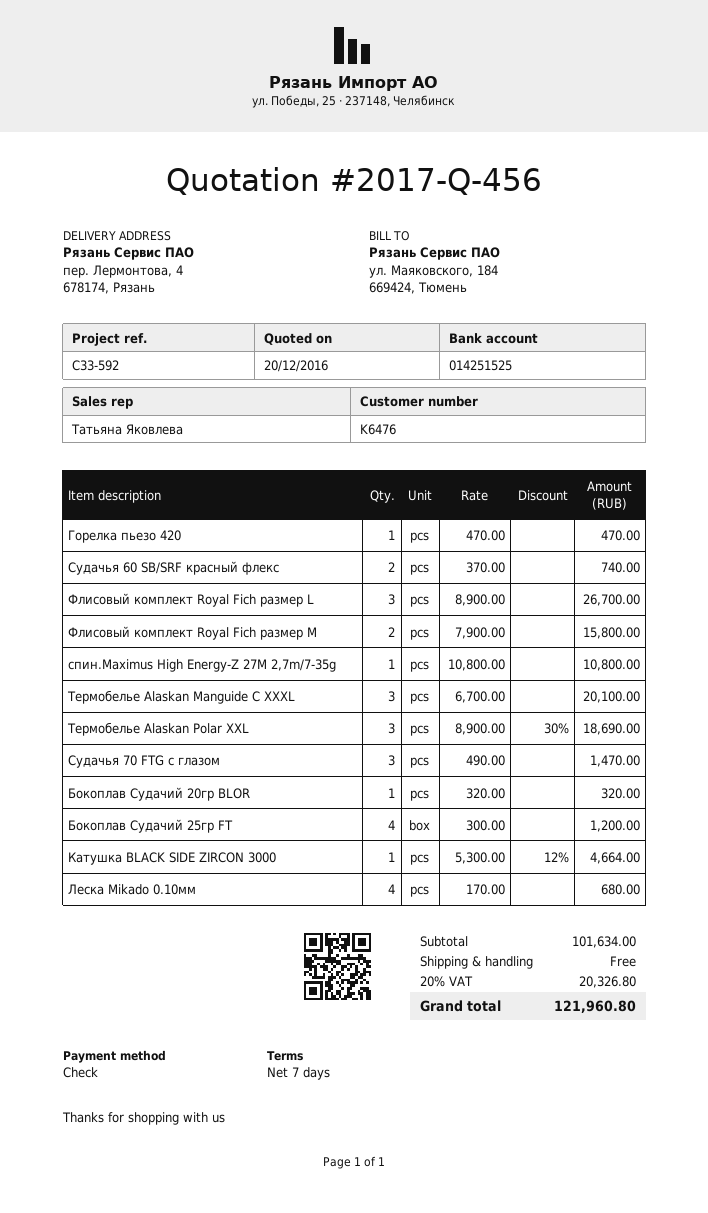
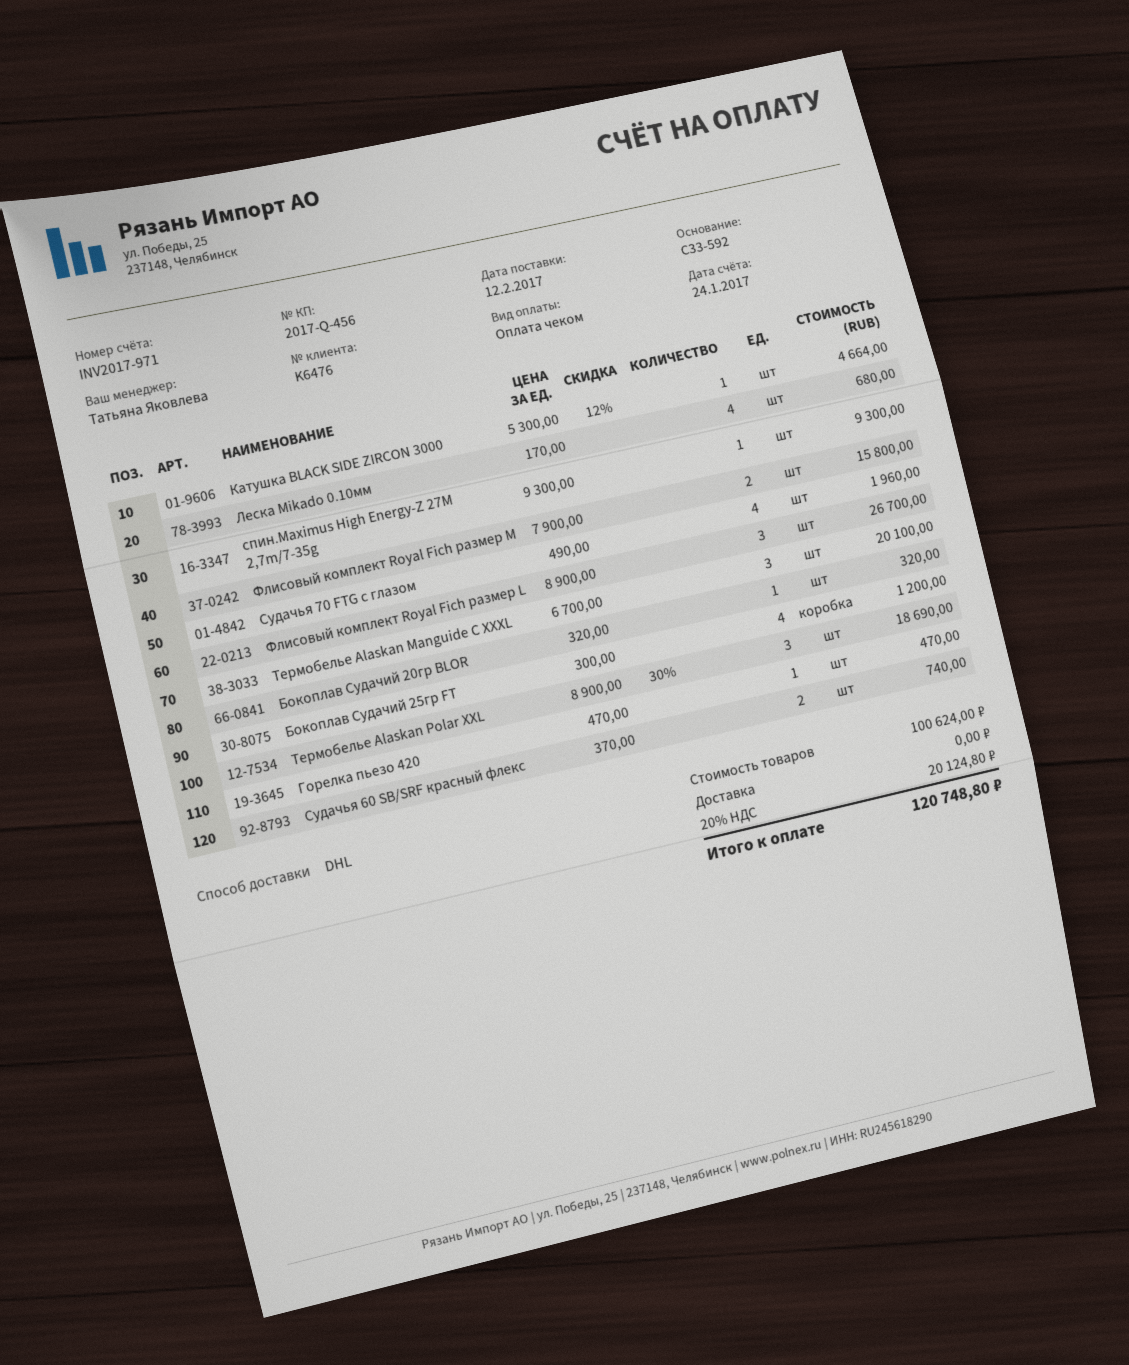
спин.Maximus High Energy-Z 27M 2,7m/7-35g: 1 x 10800.00 = 10800.00 -> 1 x 9300.00 = 9300.00
Судачья 70 FTG с глазом: 3 x 490.00 = 1470.00 -> 4 x 490.00 = 1960.00
subtotal: 101634.00 -> 100624.00
tax: 20% = 20326.80 -> 20% = 20124.80
total: 121960.80 -> 120748.80

